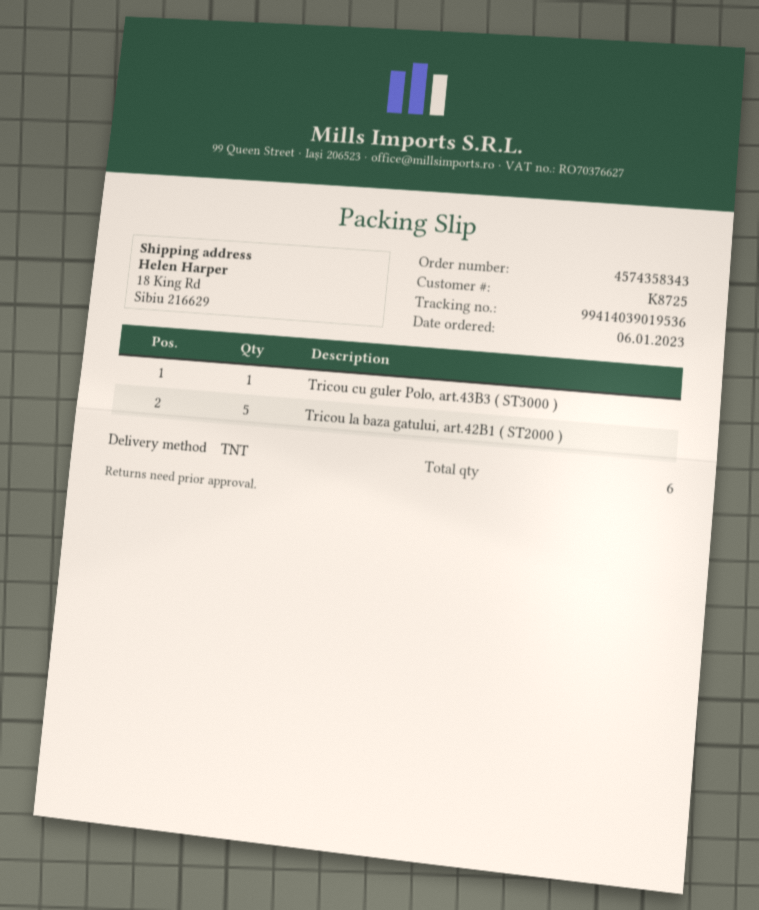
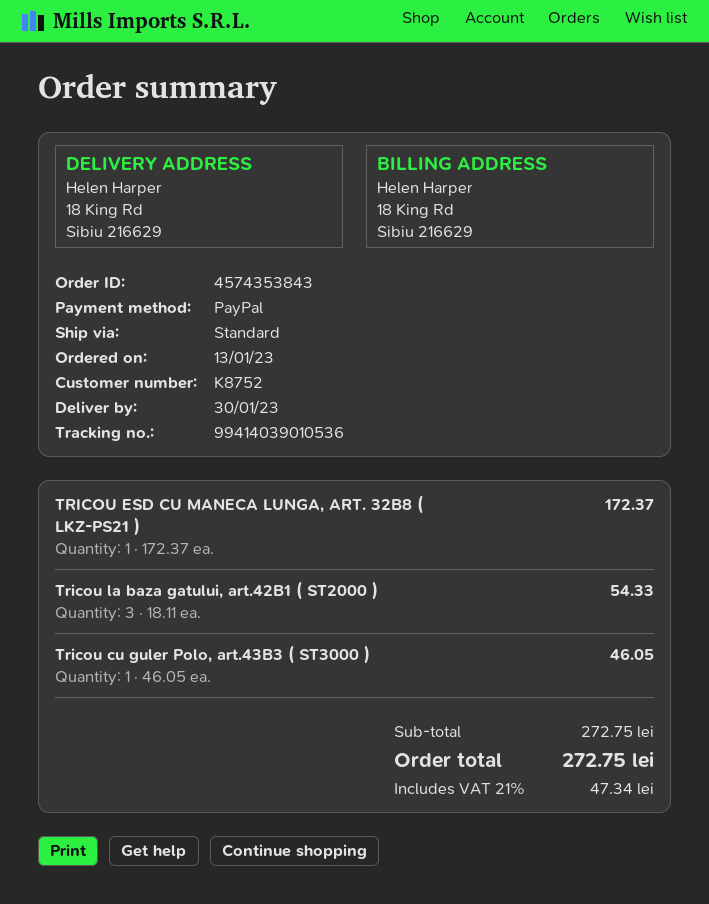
order number: 4574358343 -> 4574353843
order date: 2023-01-06 -> 2023-01-13
customer number: K8725 -> K8752
shipping method: TNT -> standard
tracking number: 99414039019536 -> 99414039010536
Tricou la baza gatului, art.42B1 ( ST2000 ): 5 -> 3
TRICOU ESD CU MANECA LUNGA, ART. 32B8 ( LKZ-PS21 ): none -> 1

